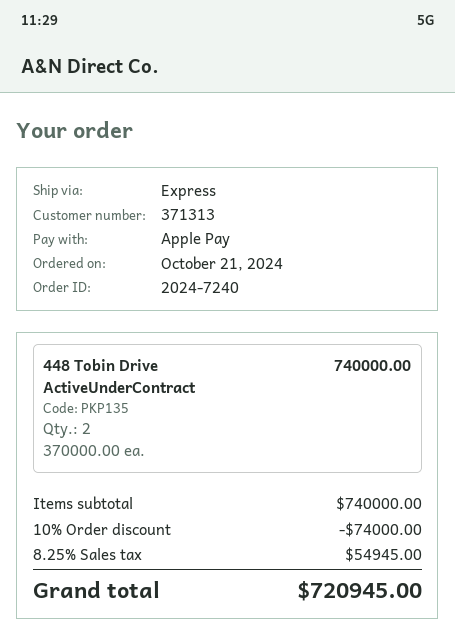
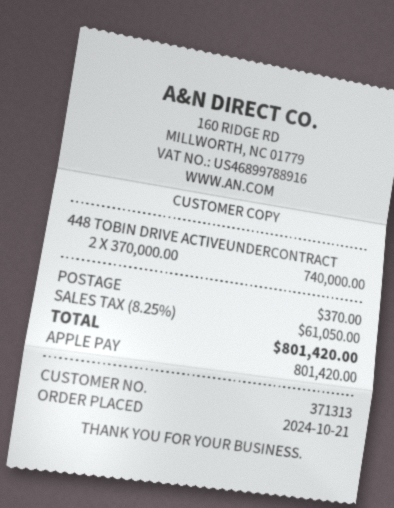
discount: 10% = 74000.00 -> none
shipping: none -> 370.00
tax: 8.25% = 54945.00 -> 8.25% = 61050.00
total: 720945.00 -> 801420.00

